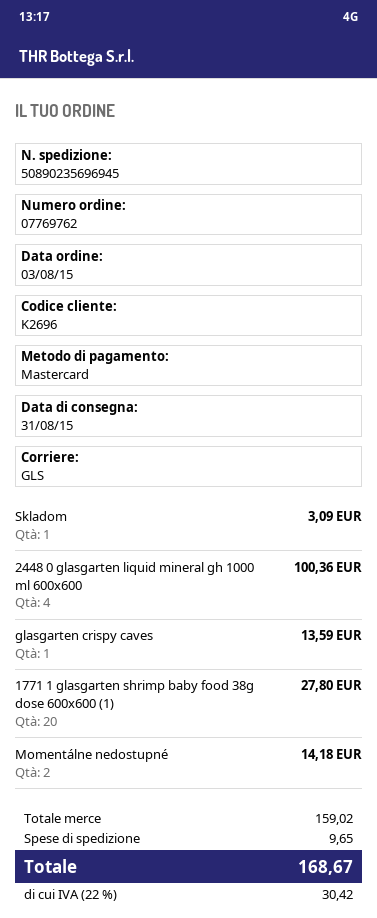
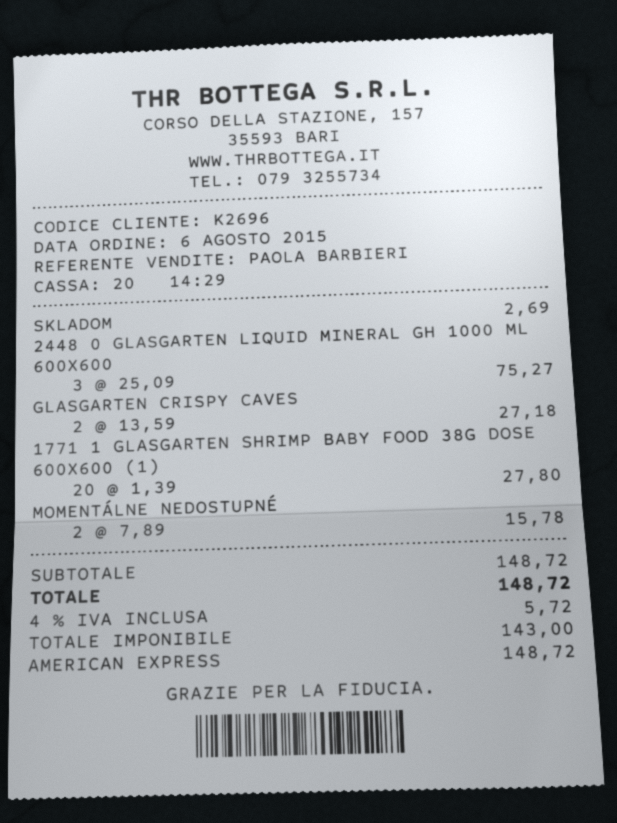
order date: 2015-08-03 -> 2015-08-06
payment method: Mastercard -> American Express
Skladom: 1 for 3.09 -> 1 for 2.69
2448 0 glasgarten liquid mineral gh 1000 ml 600x600: 4 for 100.36 -> 3 for 75.27
glasgarten crispy caves: 1 for 13.59 -> 2 for 27.18
Momentálne nedostupné: 2 for 14.18 -> 2 for 15.78
subtotal: 159.02 -> 148.72
shipping: 9.65 -> none
tax: 22% = 30.42 -> 4% = 5.72
total: 168.67 -> 148.72

